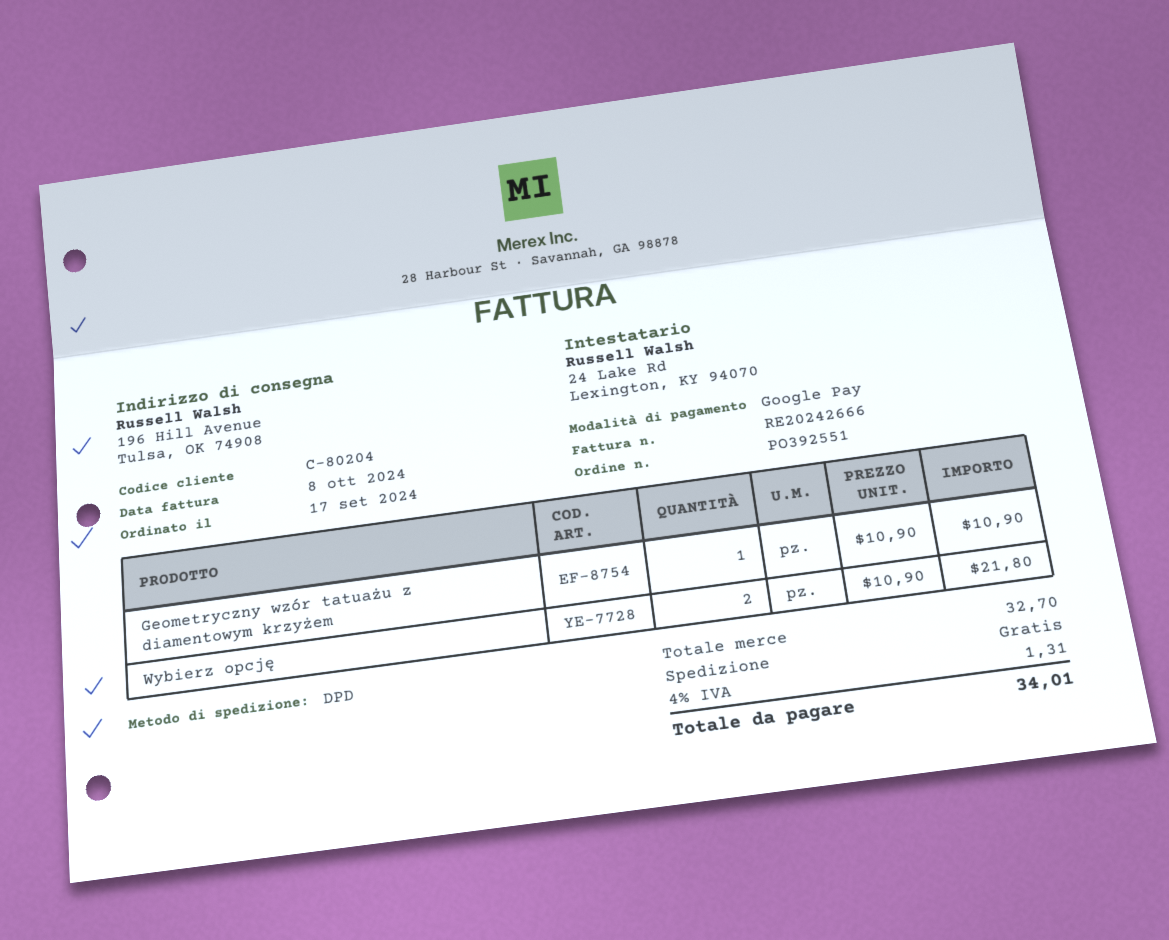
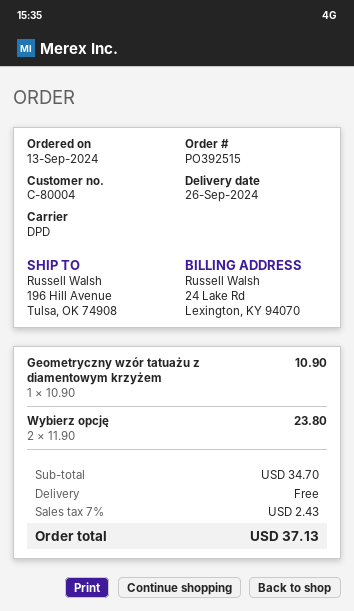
order number: PO392551 -> PO392515
order date: 2024-09-17 -> 2024-09-13
customer number: C-80204 -> C-80004
Wybierz opcję: 2 x 10.90 = 21.80 -> 2 x 11.90 = 23.80
subtotal: 32.70 -> 34.70
tax: 4% = 1.31 -> 7% = 2.43
total: 34.01 -> 37.13

